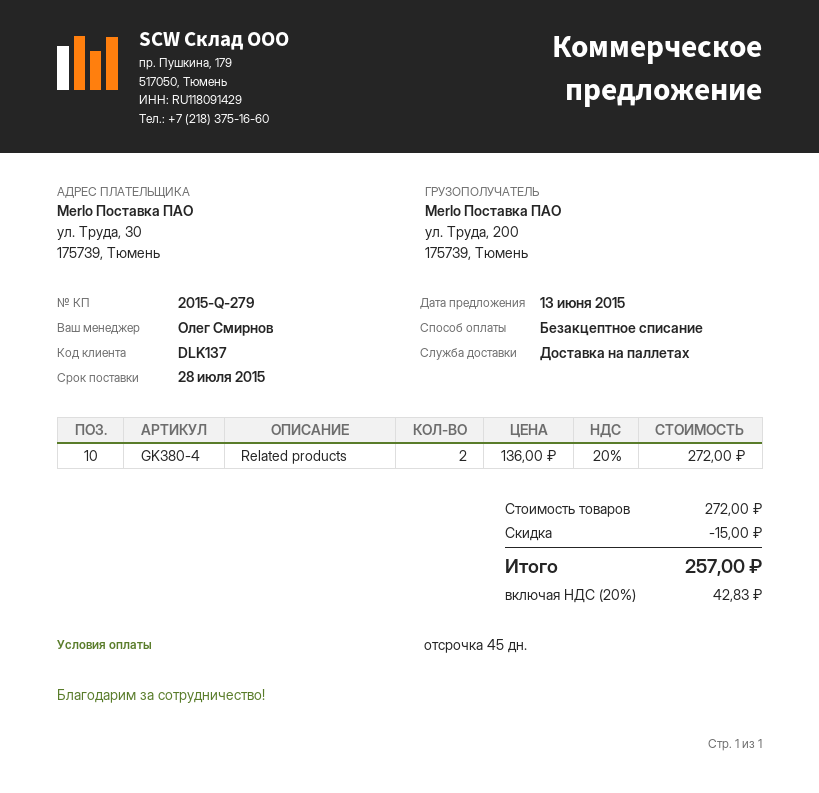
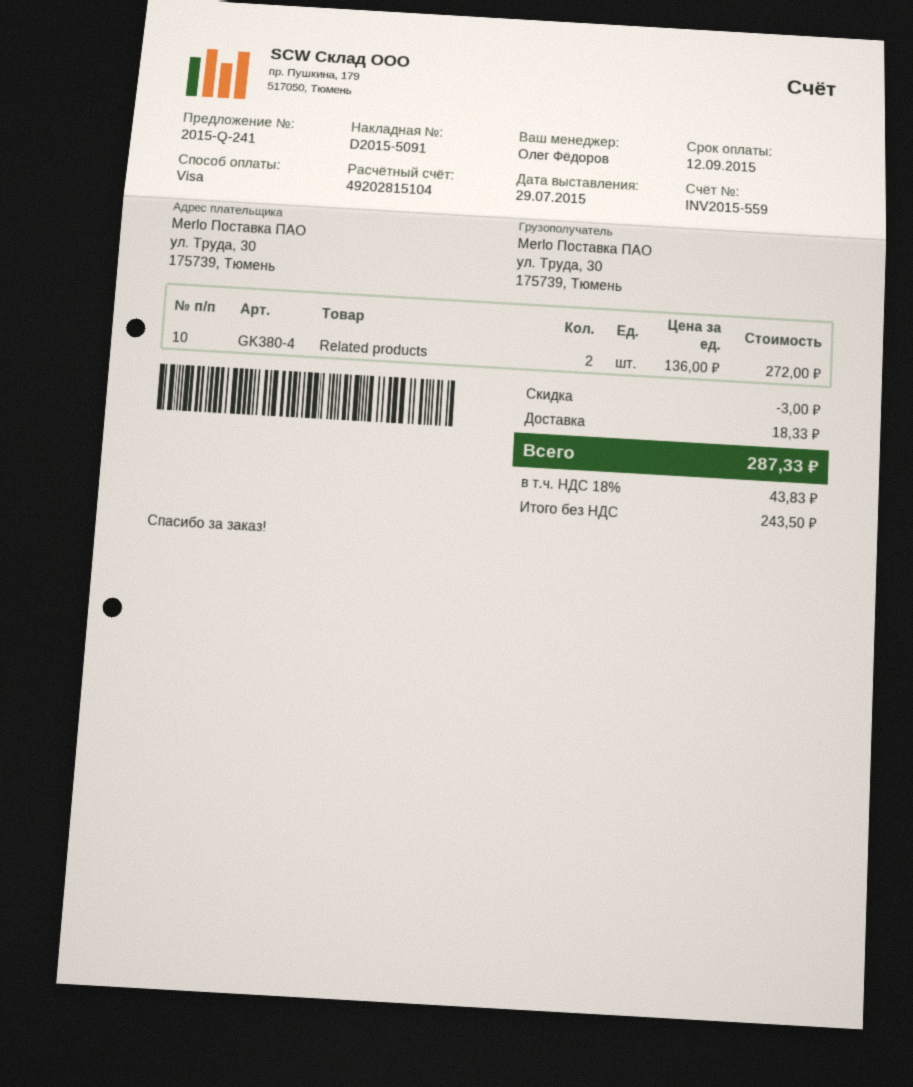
quote number: 2015-Q-279 -> 2015-Q-241
sales rep: Олег Смирнов -> Олег Фёдоров
payment method: direct debit -> Visa
ship to: ул. Труда, 200, 175739, Тюмень -> ул. Труда, 30, 175739, Тюмень
discount: 15.00 -> 3.00
shipping: none -> 18.33
tax: 20% = 42.83 -> 18% = 43.83
total: 257.00 -> 287.33

